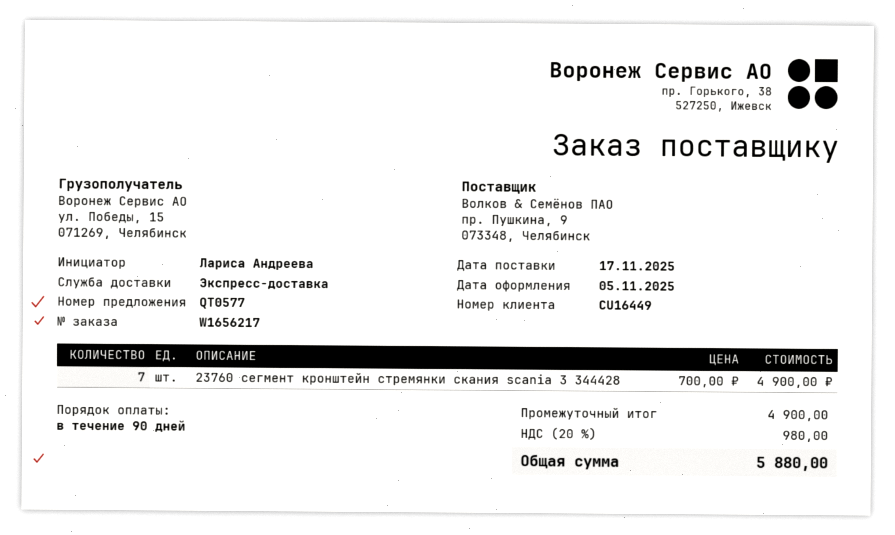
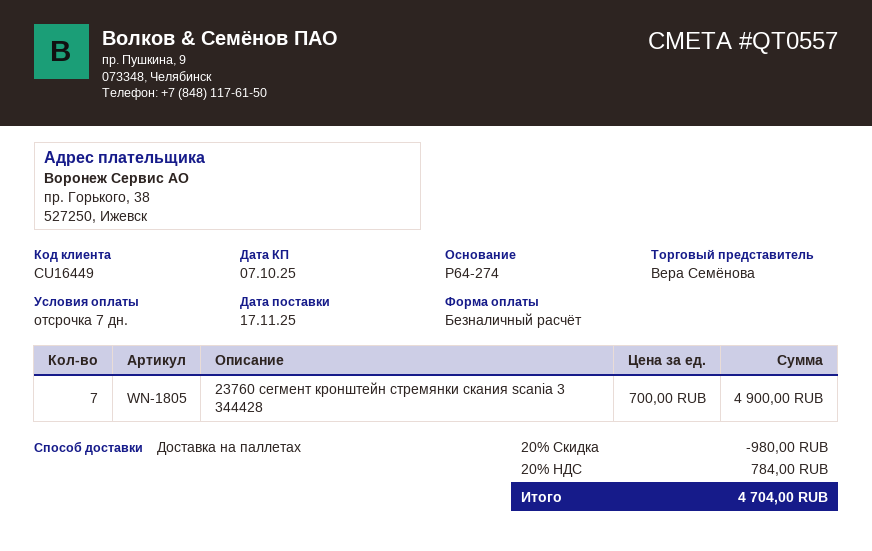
quote number: QT0577 -> QT0557
payment terms: 90 days -> 7 days
shipping method: express -> pallet freight
discount: none -> 20% = 980.00
tax: 20% = 980.00 -> 20% = 784.00
total: 5880.00 -> 4704.00

